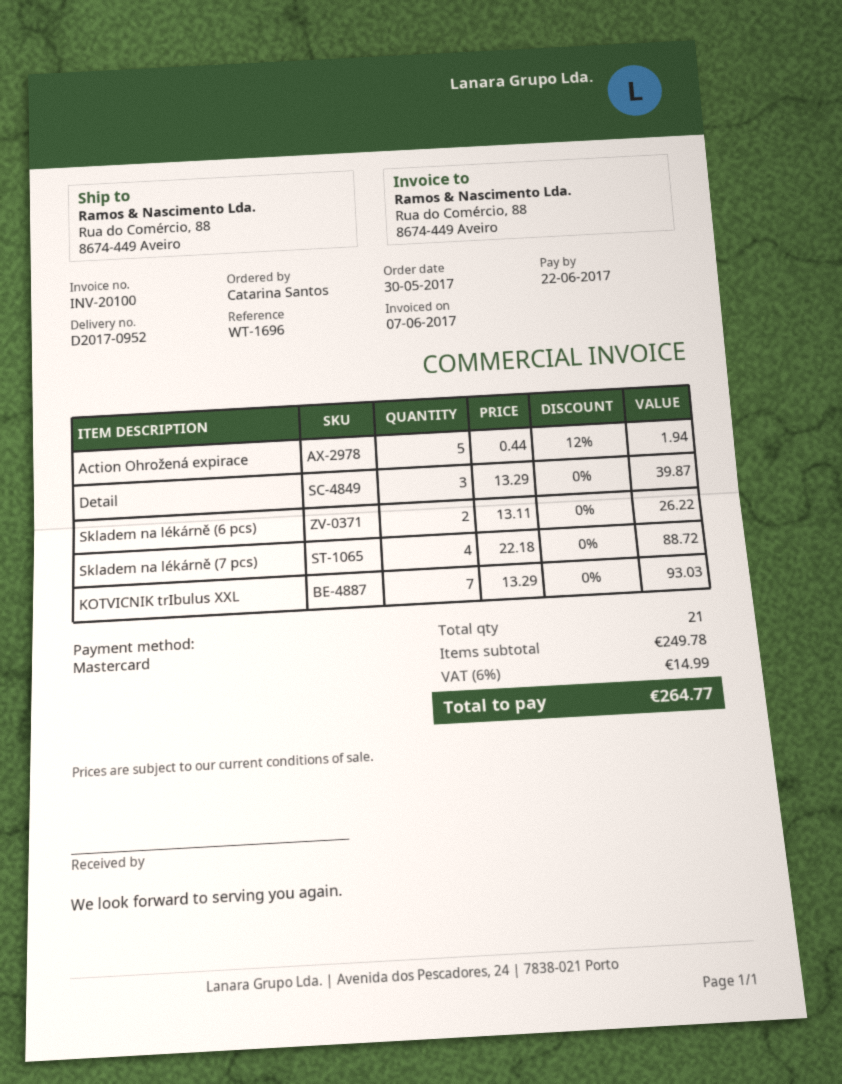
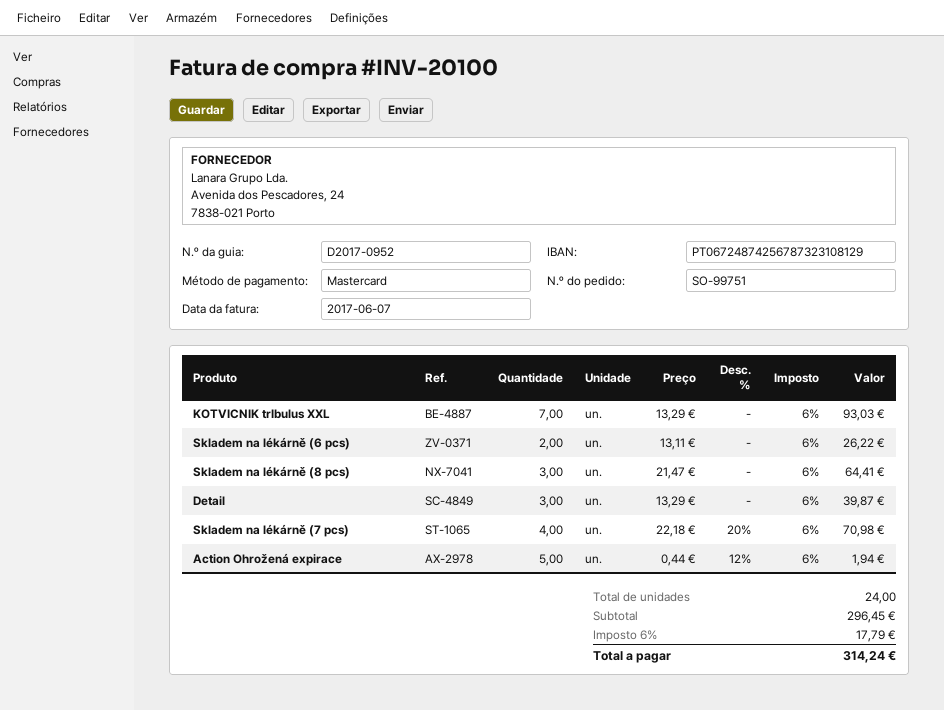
Skladem na lékárně (7 pcs): 4 x 22.18 = 88.72 -> 4 x 22.18 - 20% = 70.98
Skladem na lékárně (8 pcs): none -> 3 x 21.47 = 64.41
total quantity: 21 -> 24
subtotal: 249.78 -> 296.45
tax: 6% = 14.99 -> 6% = 17.79
total: 264.77 -> 314.24

